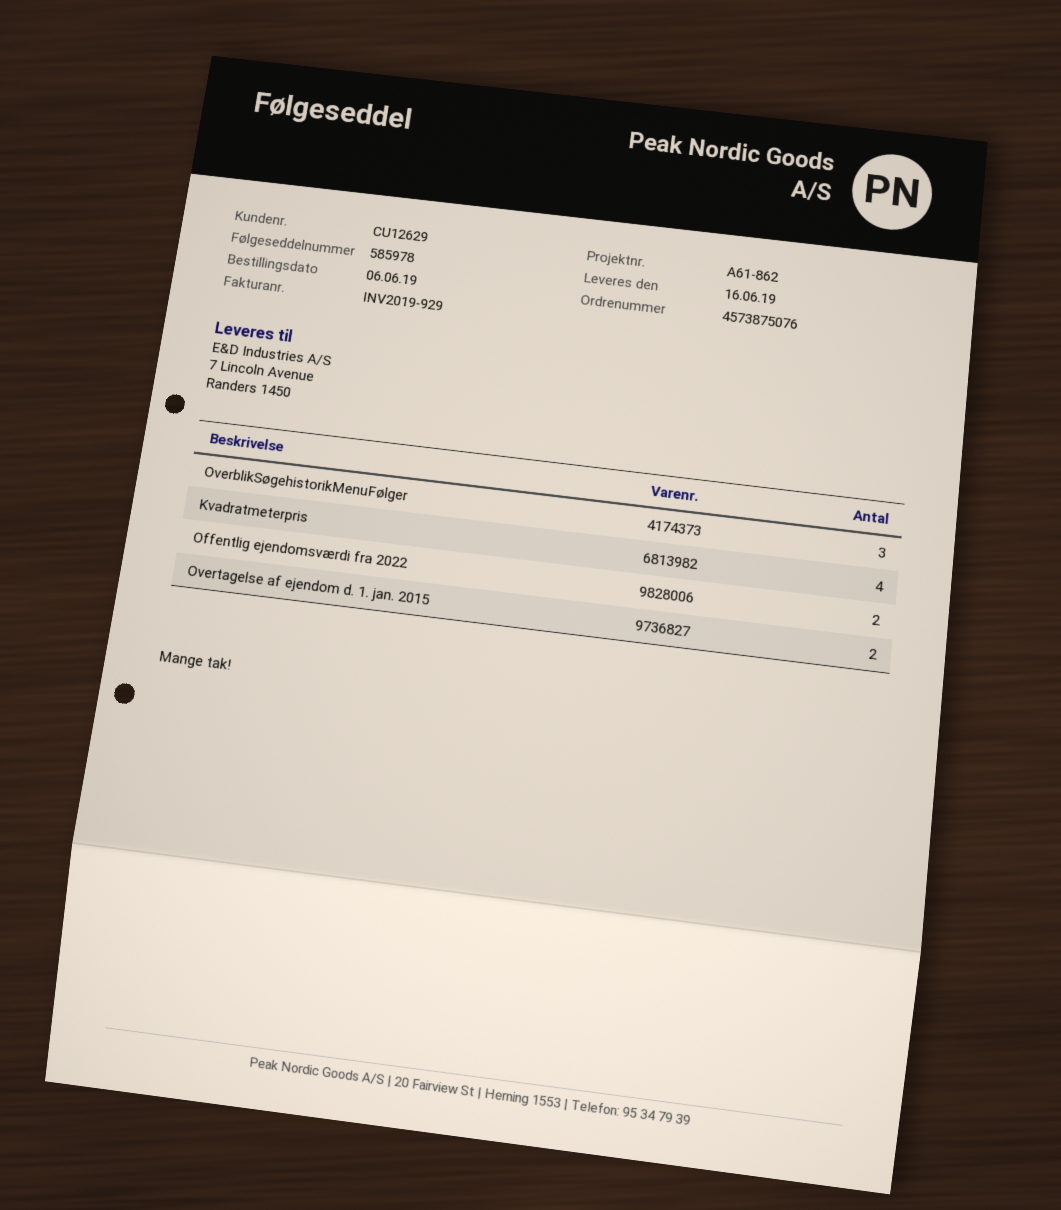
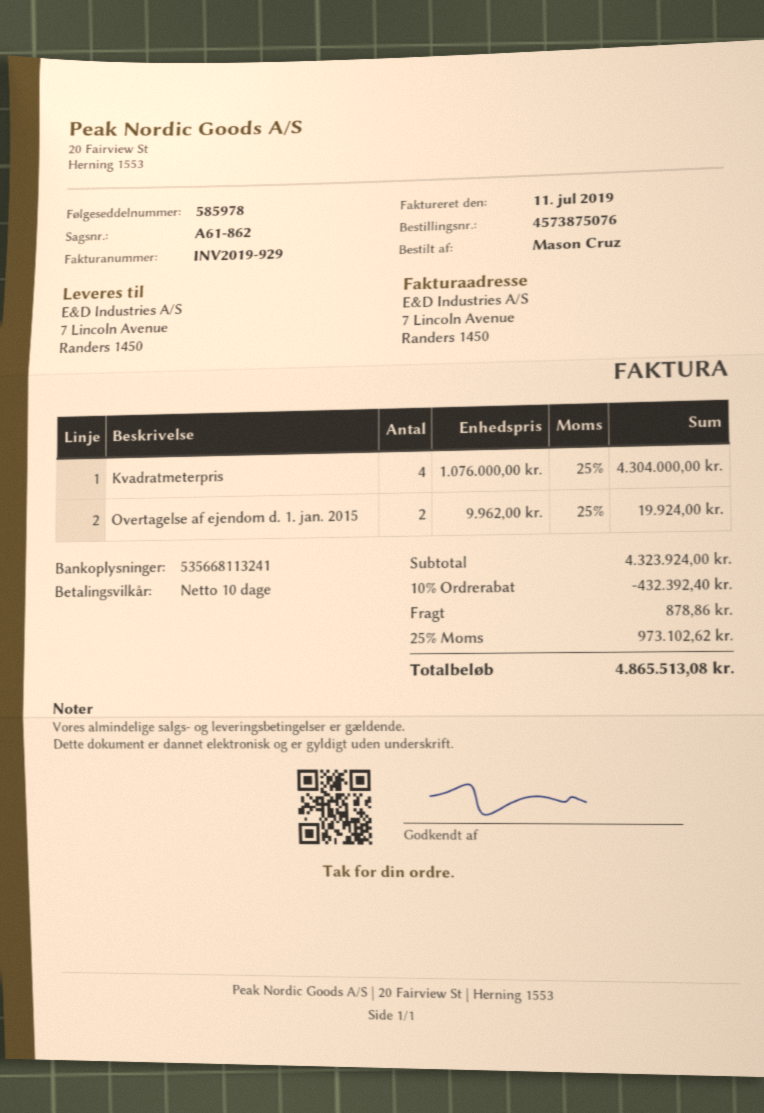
OverblikSøgehistorikMenuFølger: 3 -> none
Offentlig ejendomsværdi fra 2022: 2 -> none

